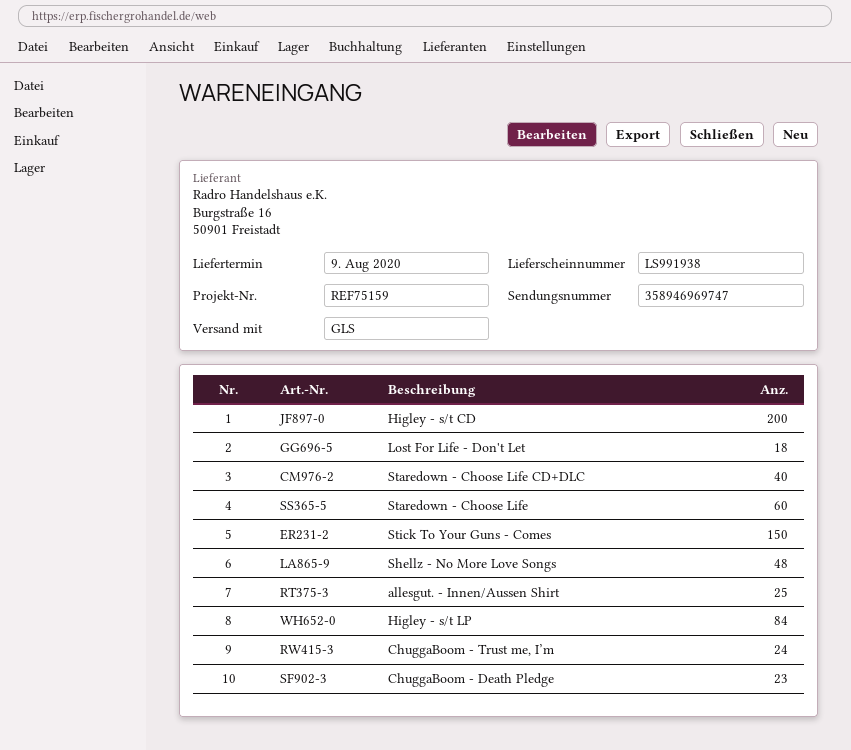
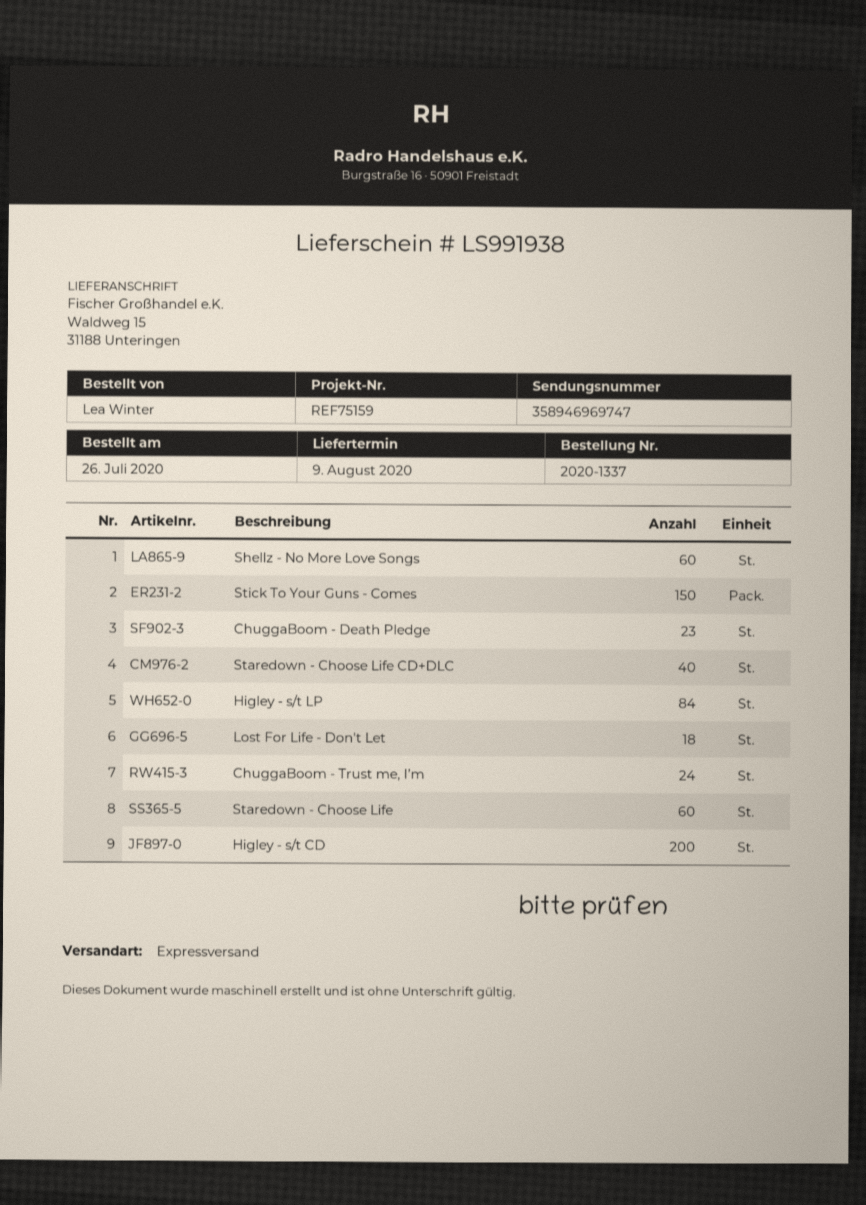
shipping method: GLS -> express
Shellz - No More Love Songs: 48 -> 60
allesgut. - Innen/Aussen Shirt: 25 -> none

